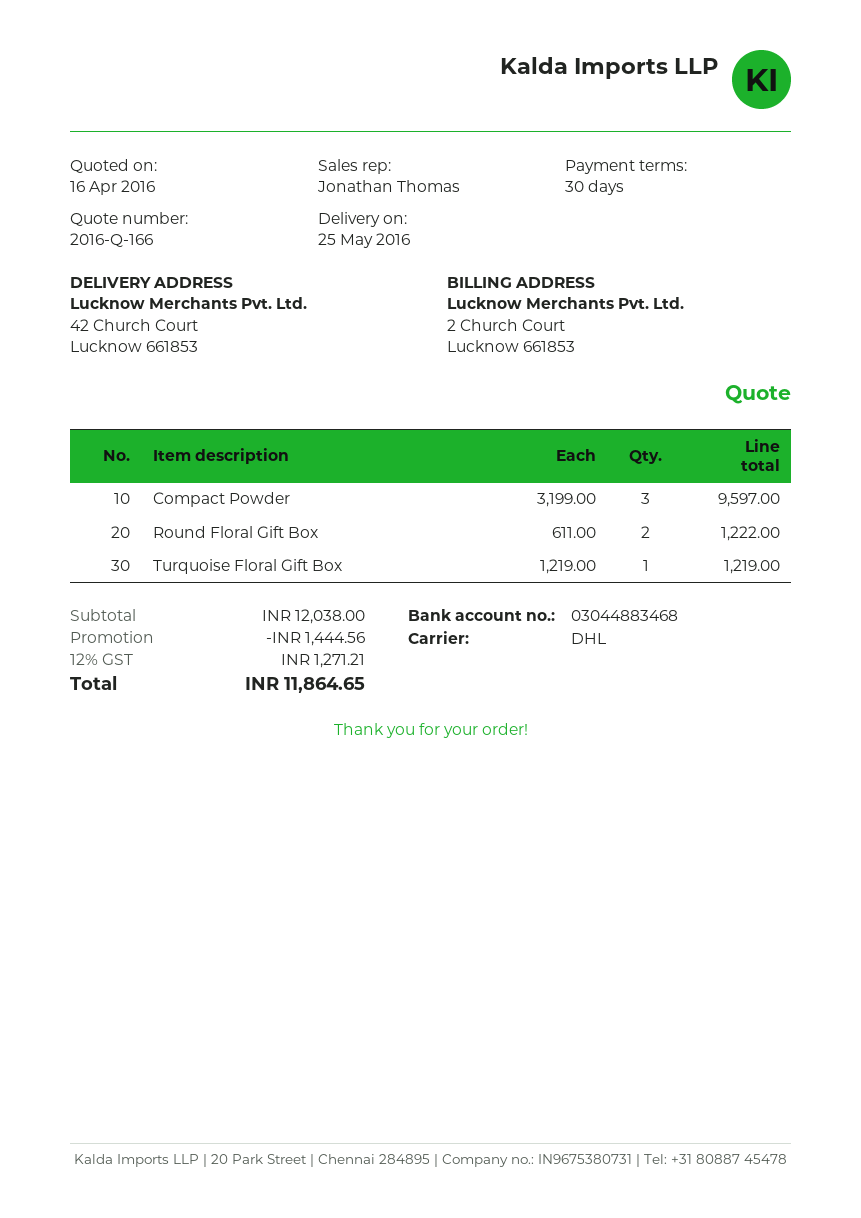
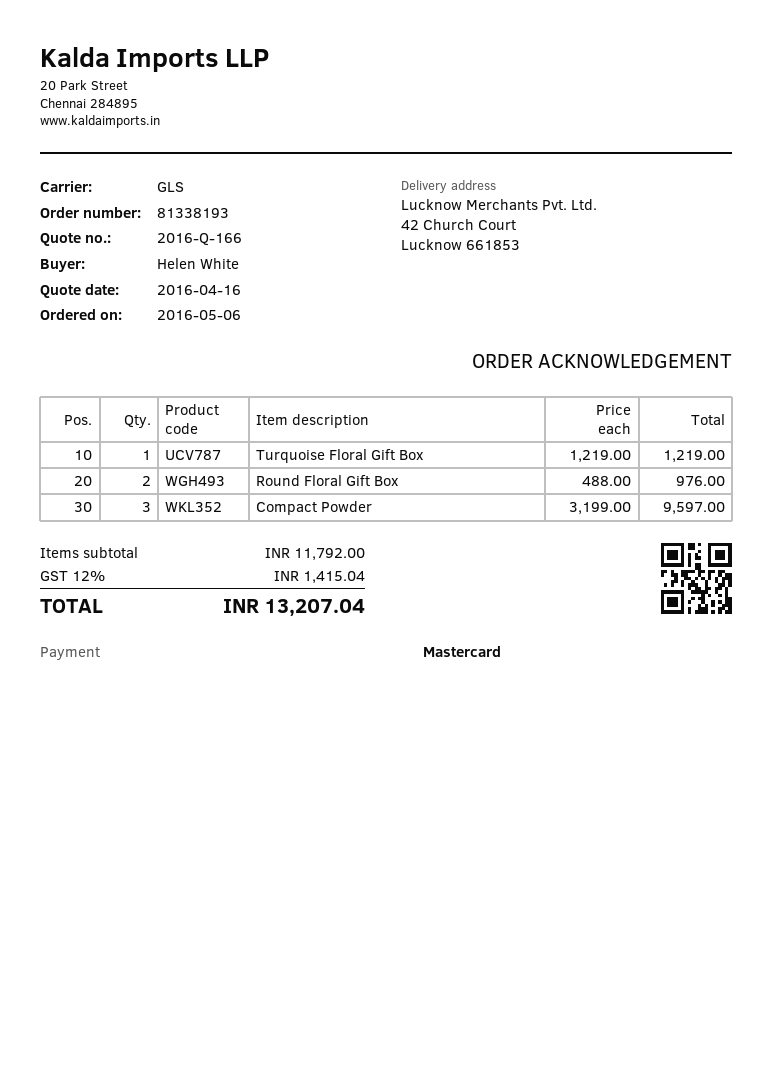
shipping method: DHL -> GLS
Round Floral Gift Box: 2 x 611.00 = 1222.00 -> 2 x 488.00 = 976.00
subtotal: 12038.00 -> 11792.00
discount: 1444.56 -> none
tax: 12% = 1271.21 -> 12% = 1415.04
total: 11864.65 -> 13207.04

